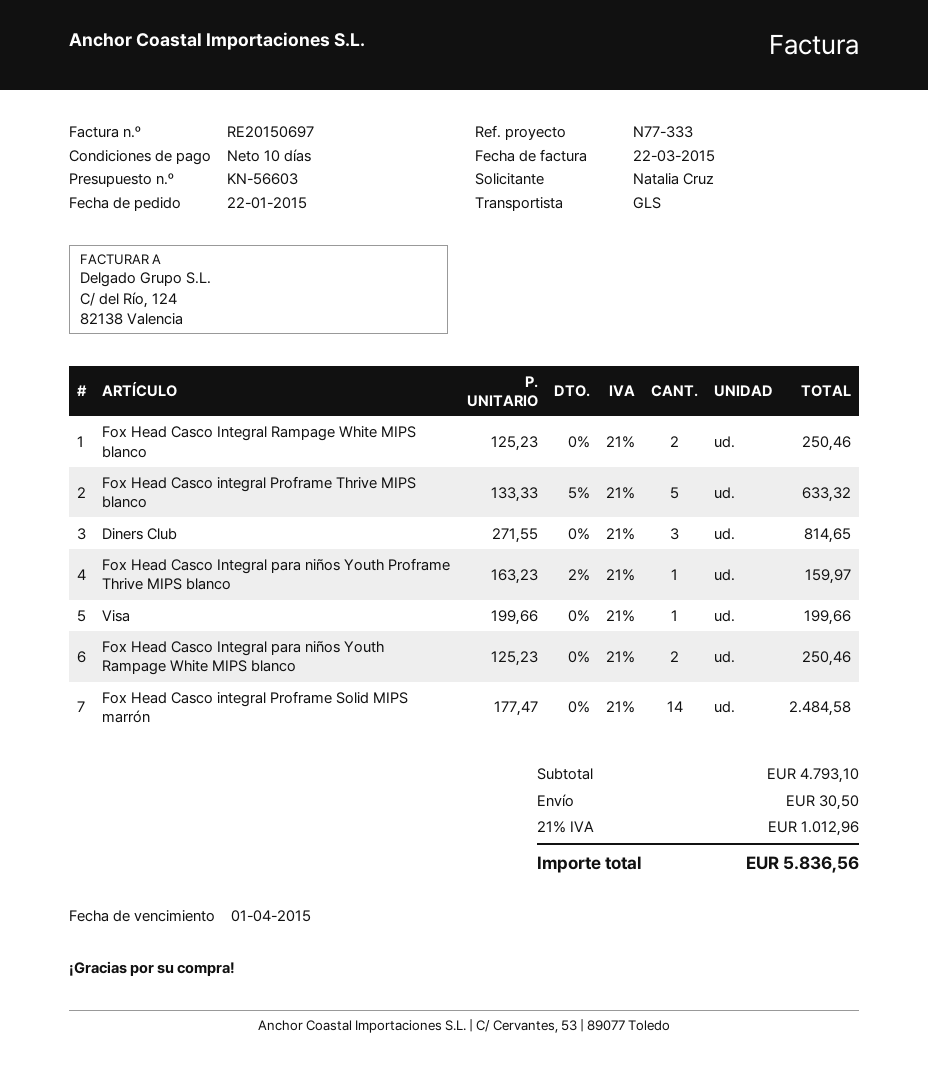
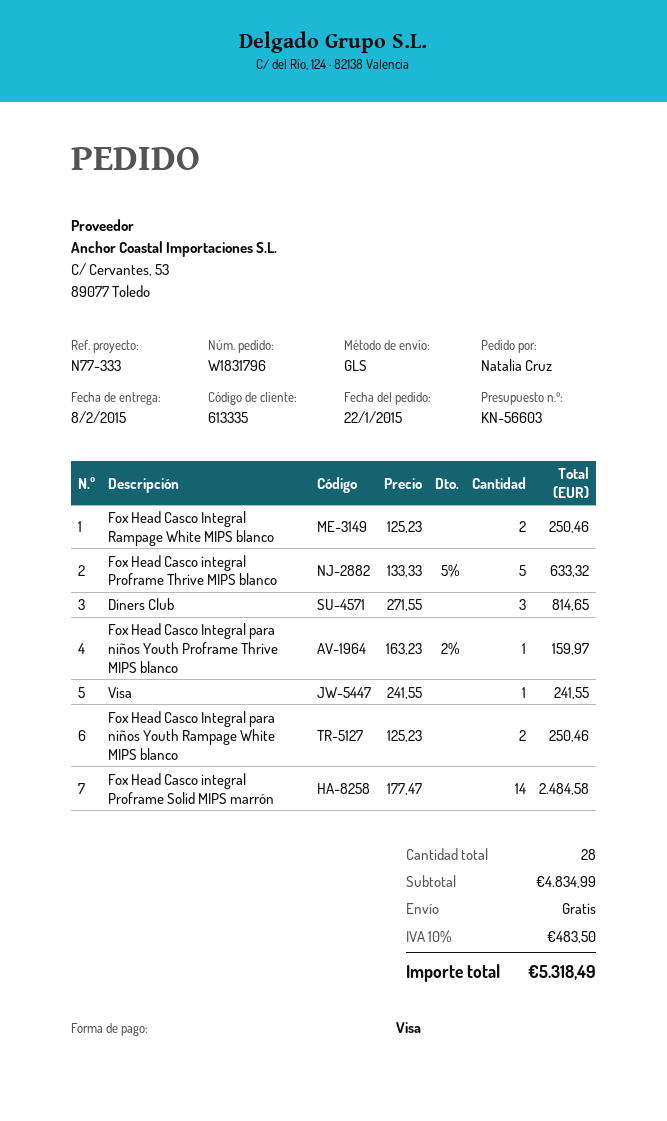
Visa: 1 x 199.66 = 199.66 -> 1 x 241.55 = 241.55
subtotal: 4793.10 -> 4834.99
shipping: 30.50 -> 0.00
tax: 21% = 1012.96 -> 10% = 483.50
total: 5836.56 -> 5318.49

